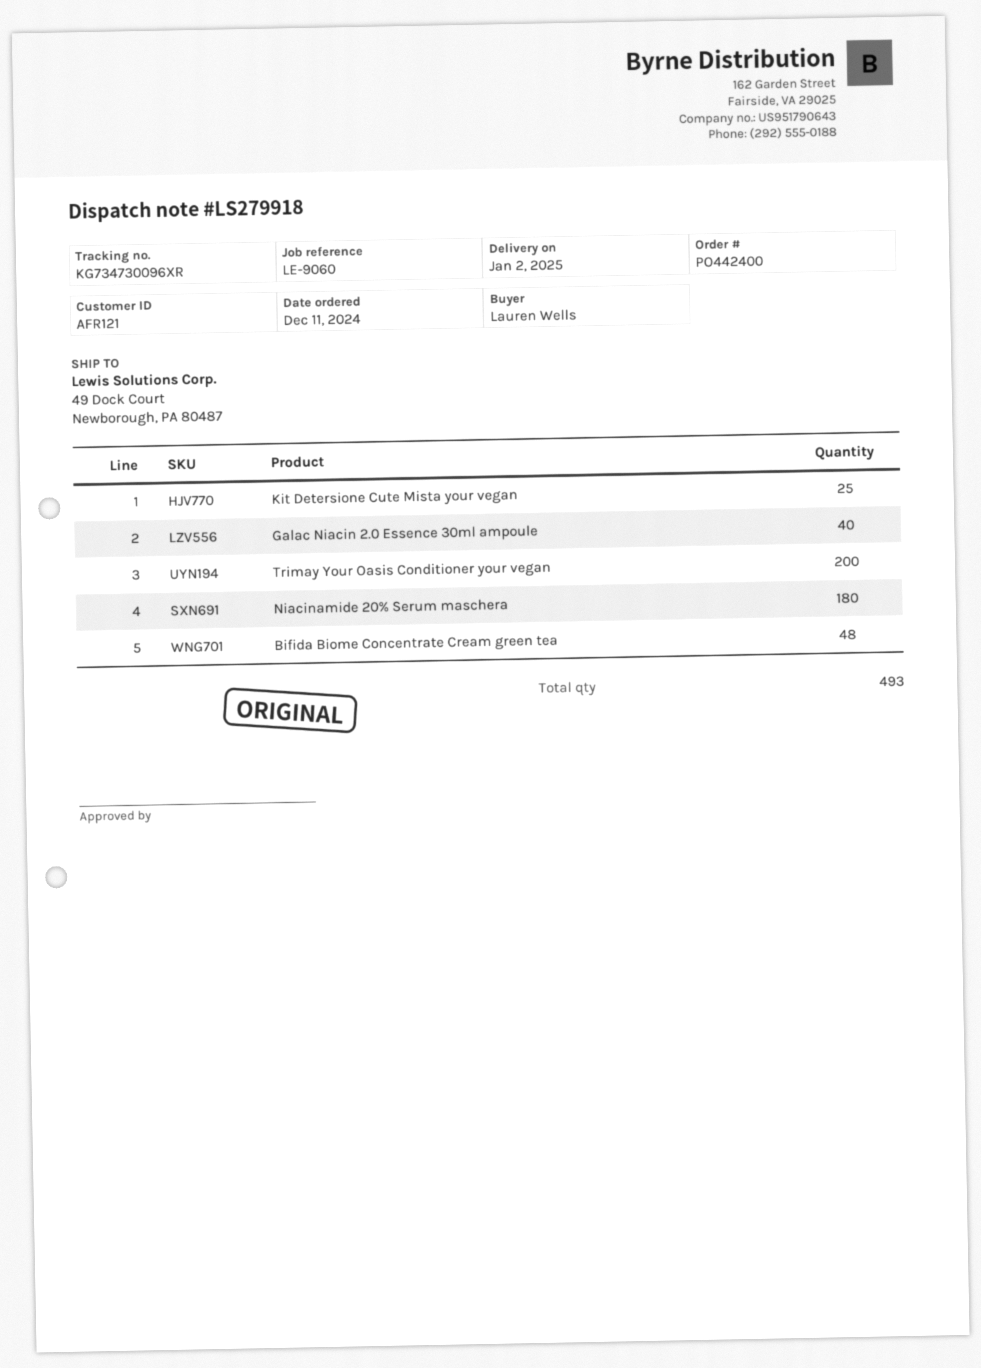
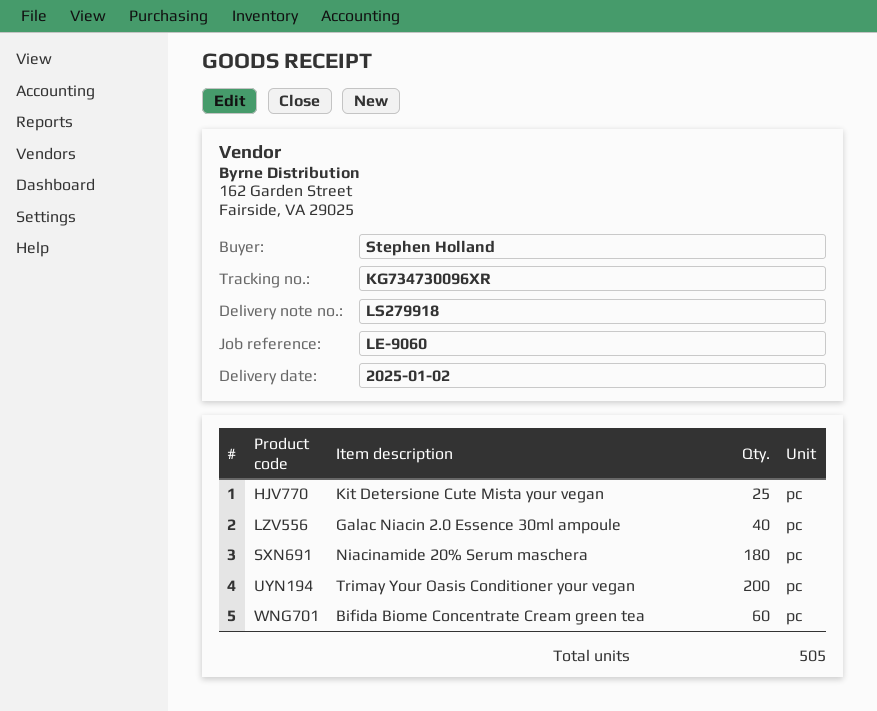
ordered by: Lauren Wells -> Stephen Holland
Bifida Biome Concentrate Cream green tea: 48 -> 60
total quantity: 493 -> 505

